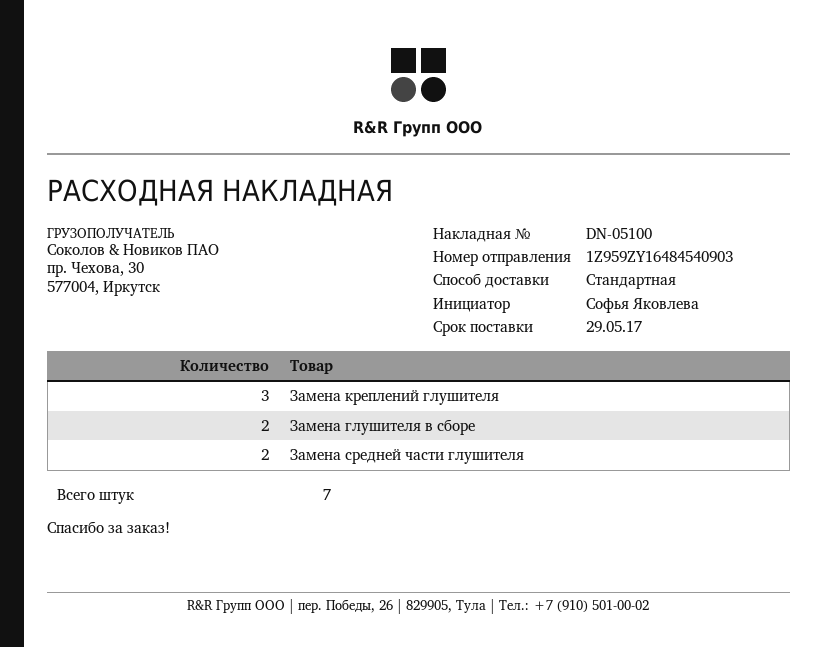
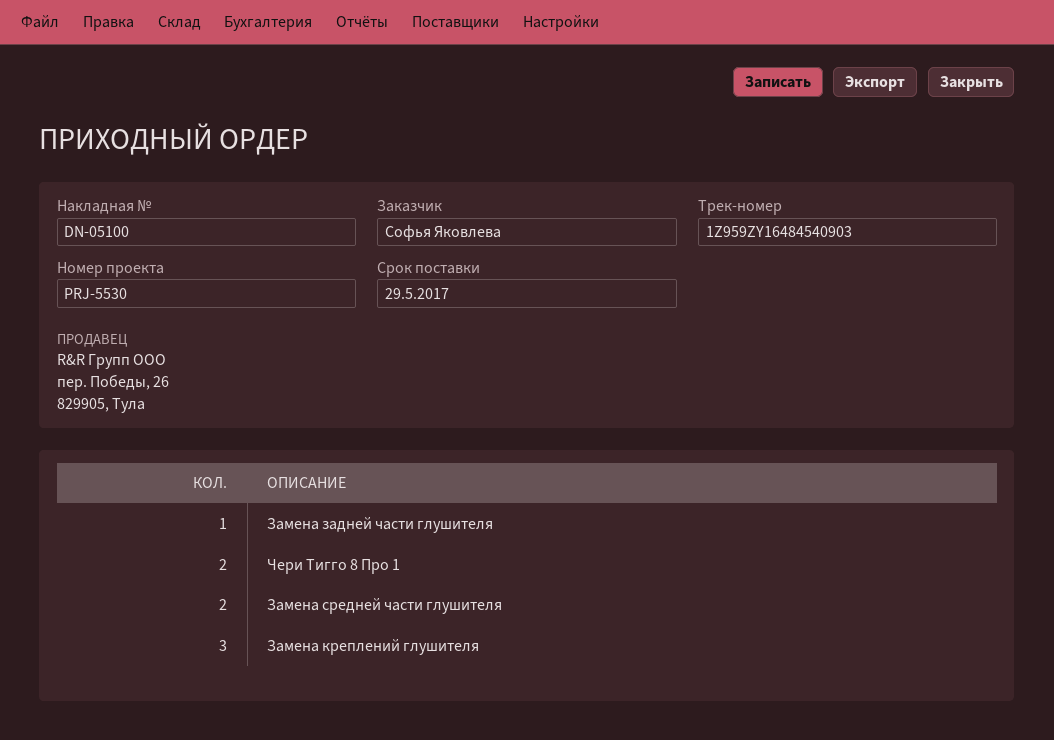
Замена глушителя в сборе: 2 -> none
Замена задней части глушителя: none -> 1
Чери Тигго 8 Про 1: none -> 2

